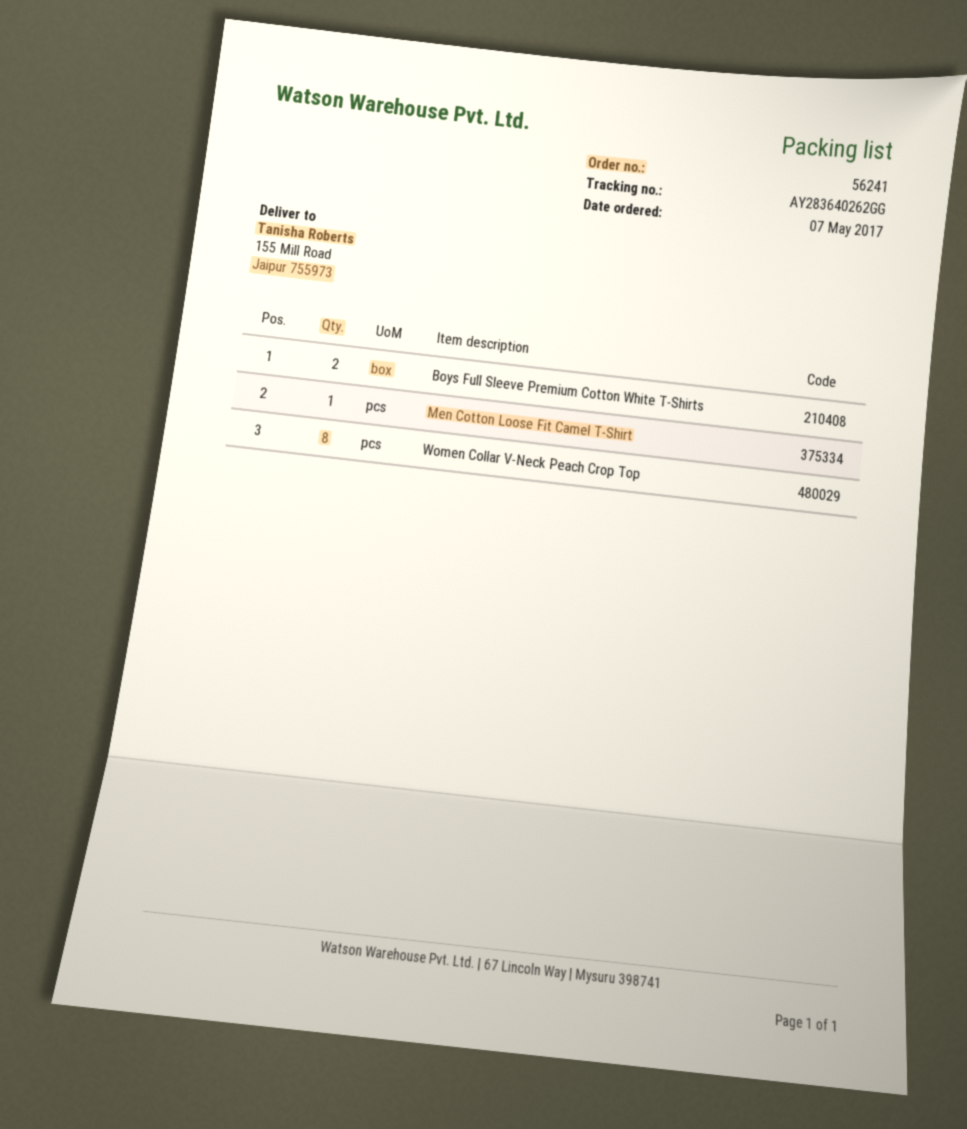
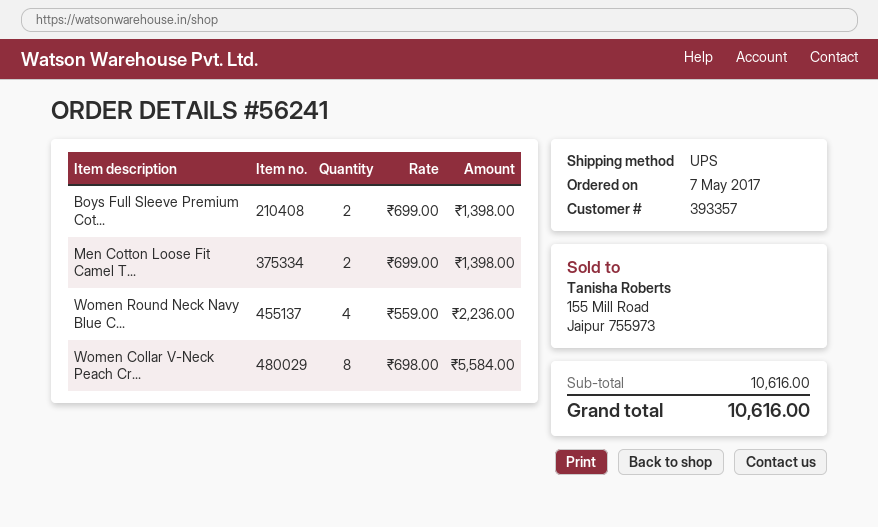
Men Cotton Loose Fit Camel T-Shirt: 1 -> 2
Women Round Neck Navy Blue C...: none -> 4

